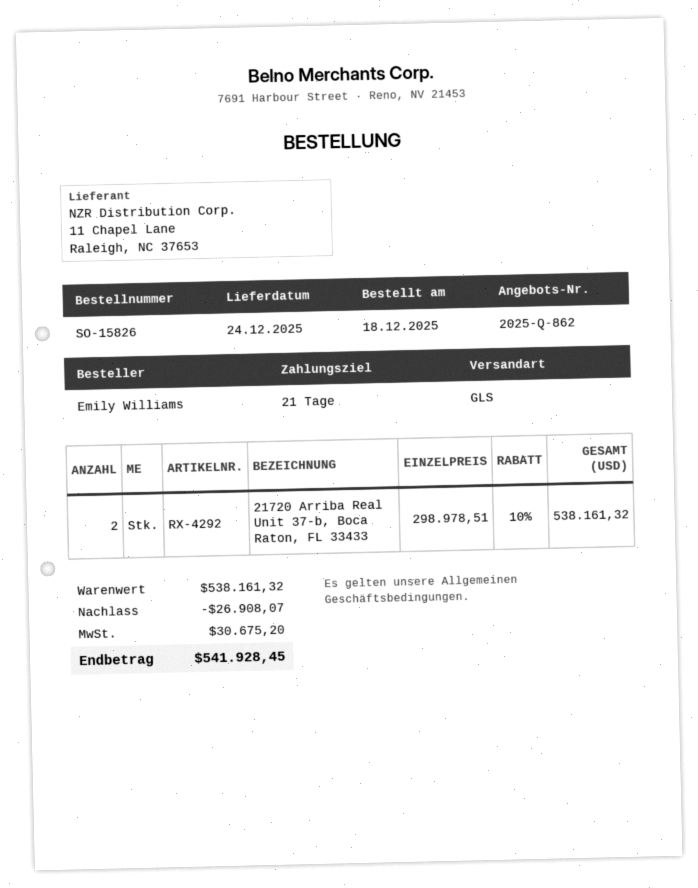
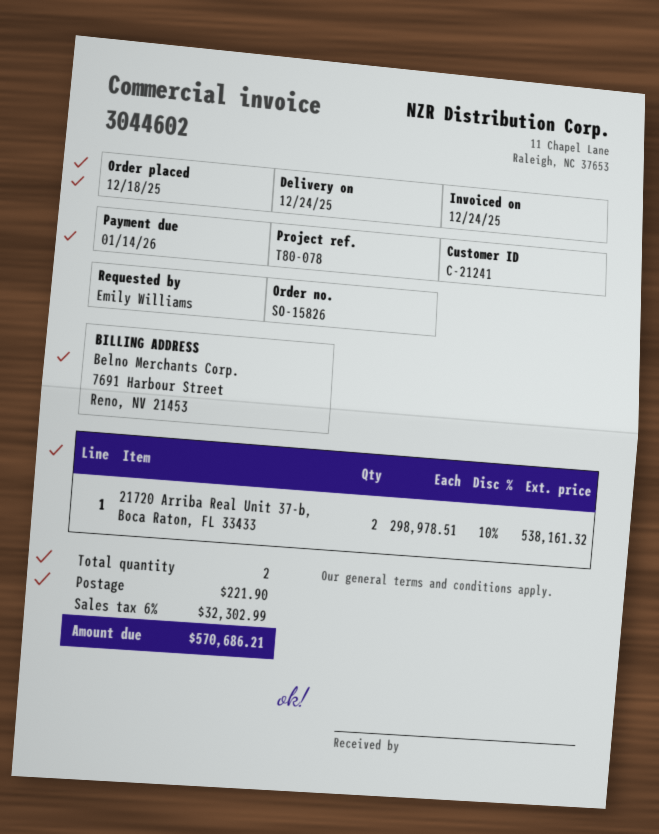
discount: 26908.07 -> none
shipping: none -> 221.90
tax: 30675.20 -> 32302.99
total: 541928.45 -> 570686.21

